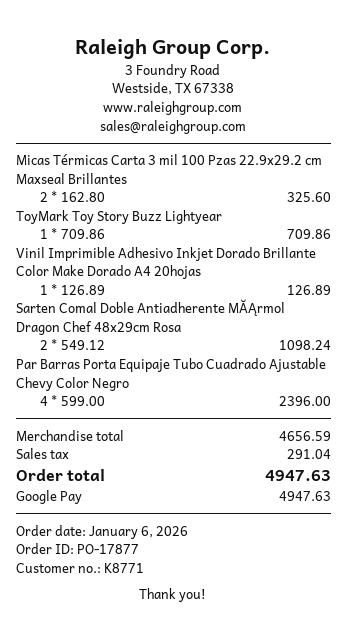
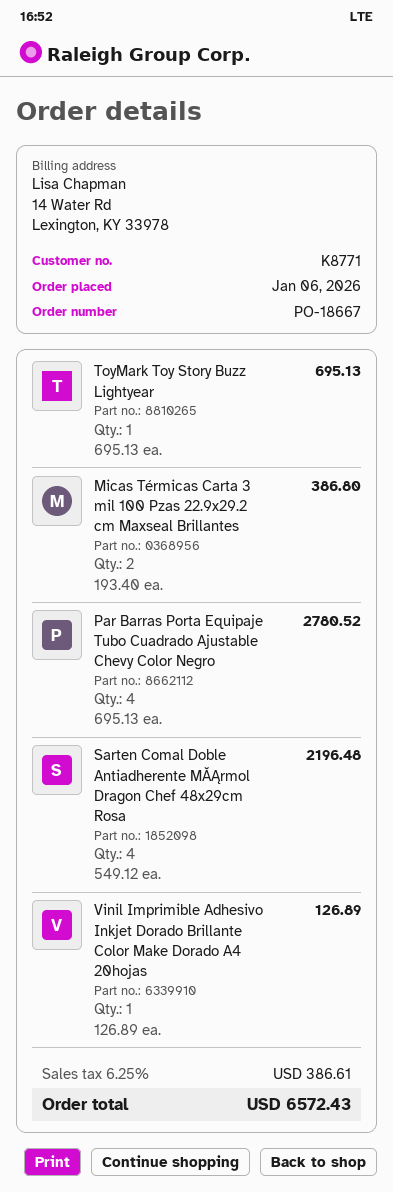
order number: PO-17877 -> PO-18667
Micas Térmicas Carta 3 mil 100 Pzas 22.9x29.2 cm Maxseal Brillantes: 2 x 162.80 = 325.60 -> 2 x 193.40 = 386.80
ToyMark Toy Story Buzz Lightyear: 1 x 709.86 = 709.86 -> 1 x 695.13 = 695.13
Sarten Comal Doble Antiadherente MĂĄrmol Dragon Chef 48x29cm Rosa: 2 x 549.12 = 1098.24 -> 4 x 549.12 = 2196.48
Par Barras Porta Equipaje Tubo Cuadrado Ajustable Chevy Color Negro: 4 x 599.00 = 2396.00 -> 4 x 695.13 = 2780.52
tax: 291.04 -> 386.61
total: 4947.63 -> 6572.43

